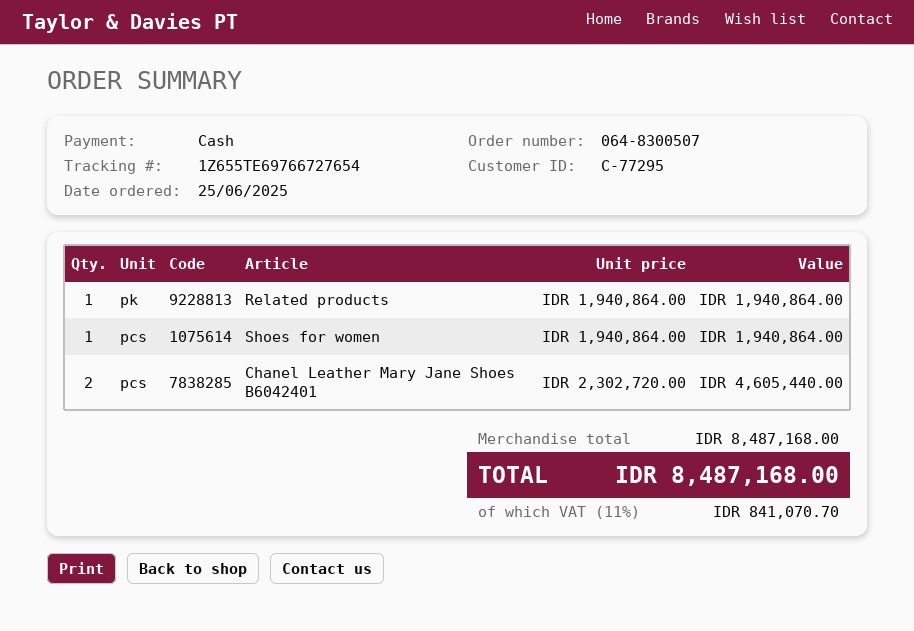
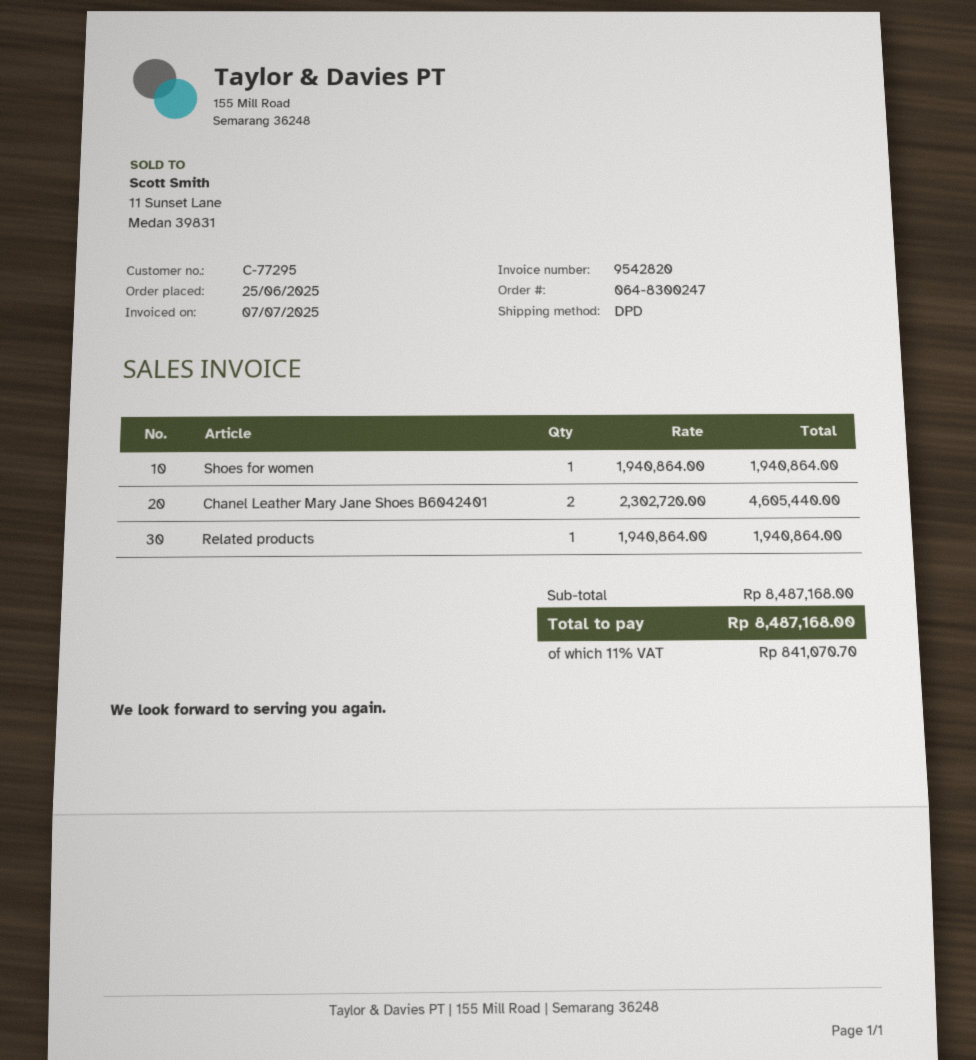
order number: 064-8300507 -> 064-8300247

